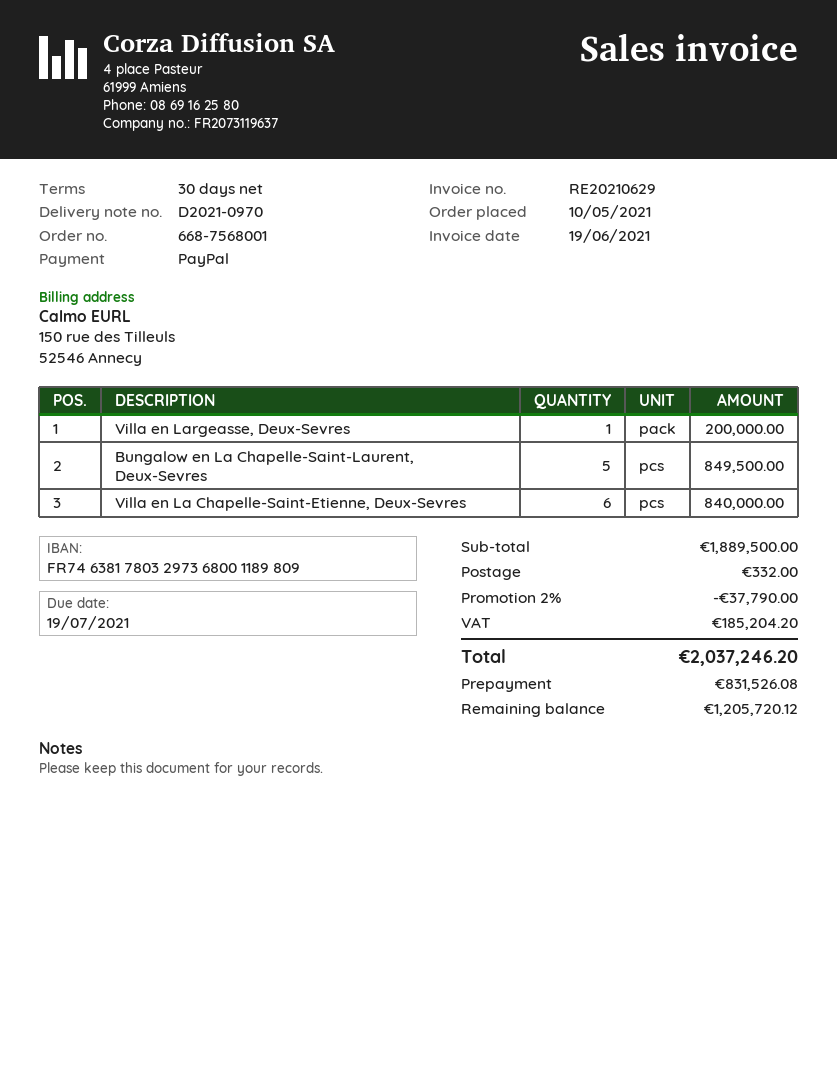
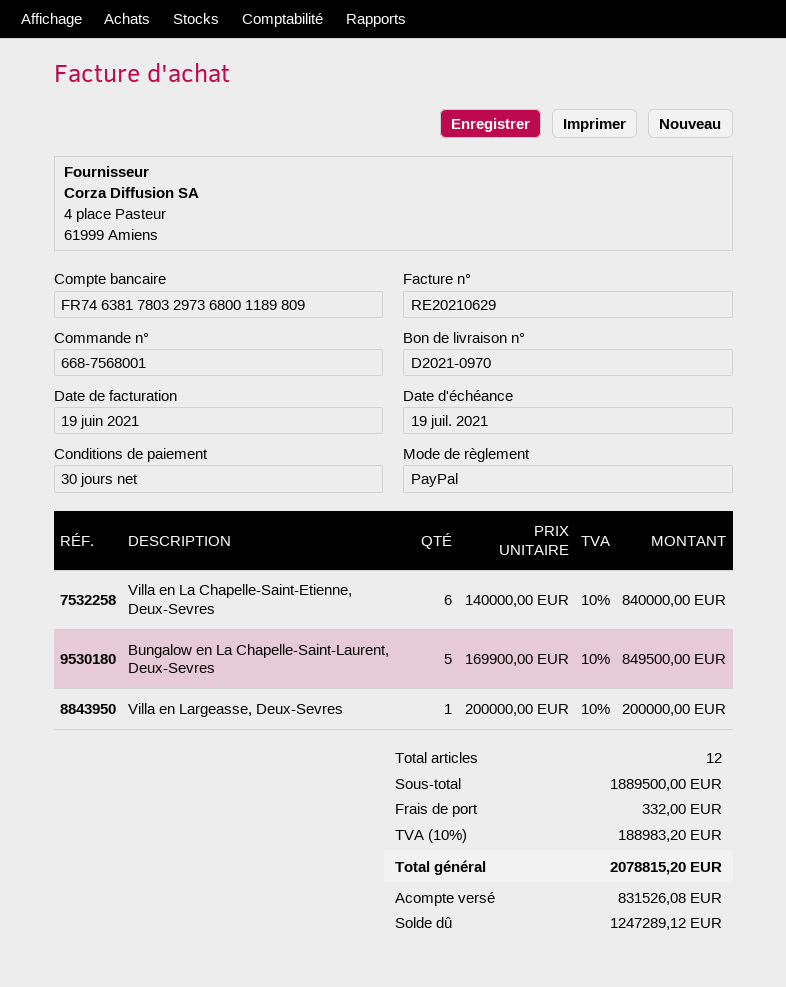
discount: 2% = 37790.00 -> none
tax: 185204.20 -> 188983.20
total: 2037246.20 -> 2078815.20
balance: 1205720.12 -> 1247289.12

